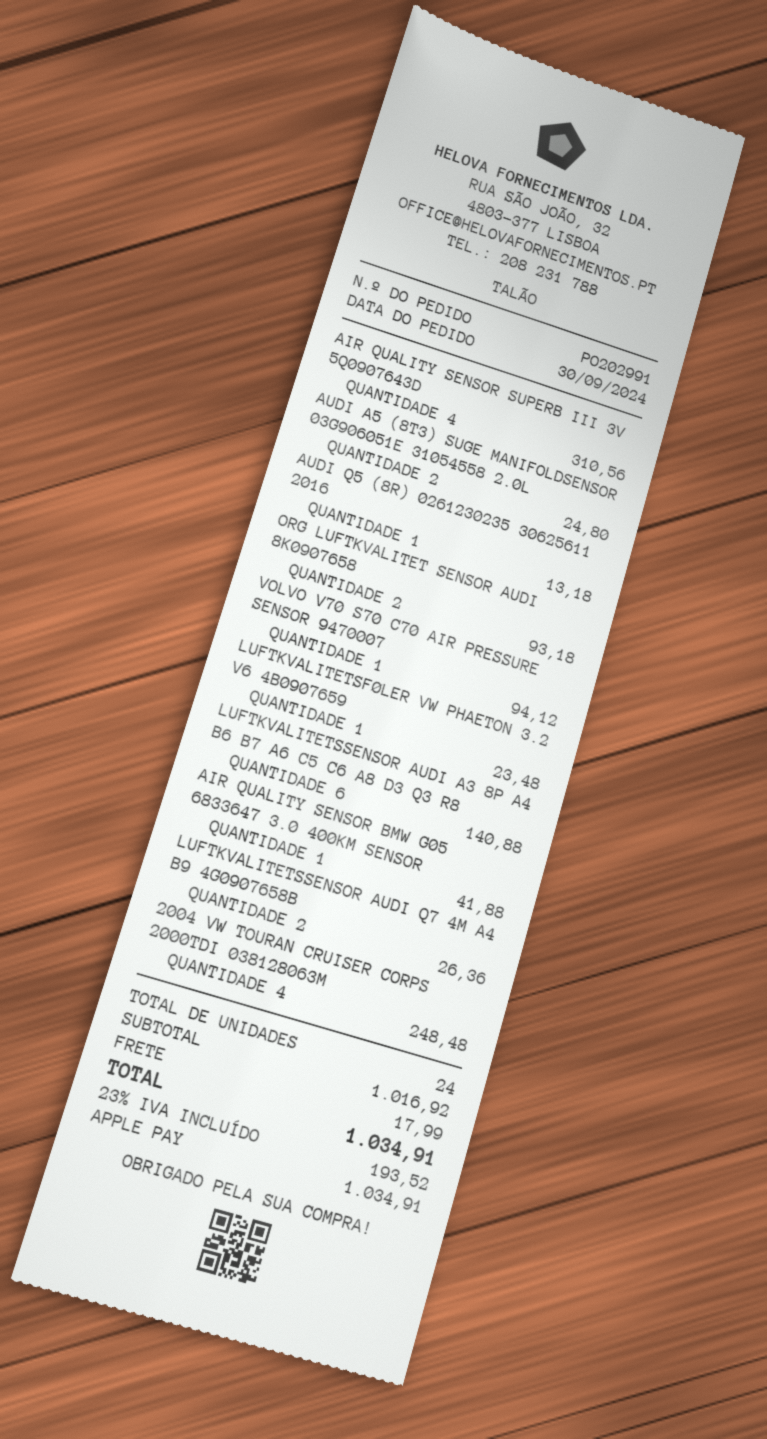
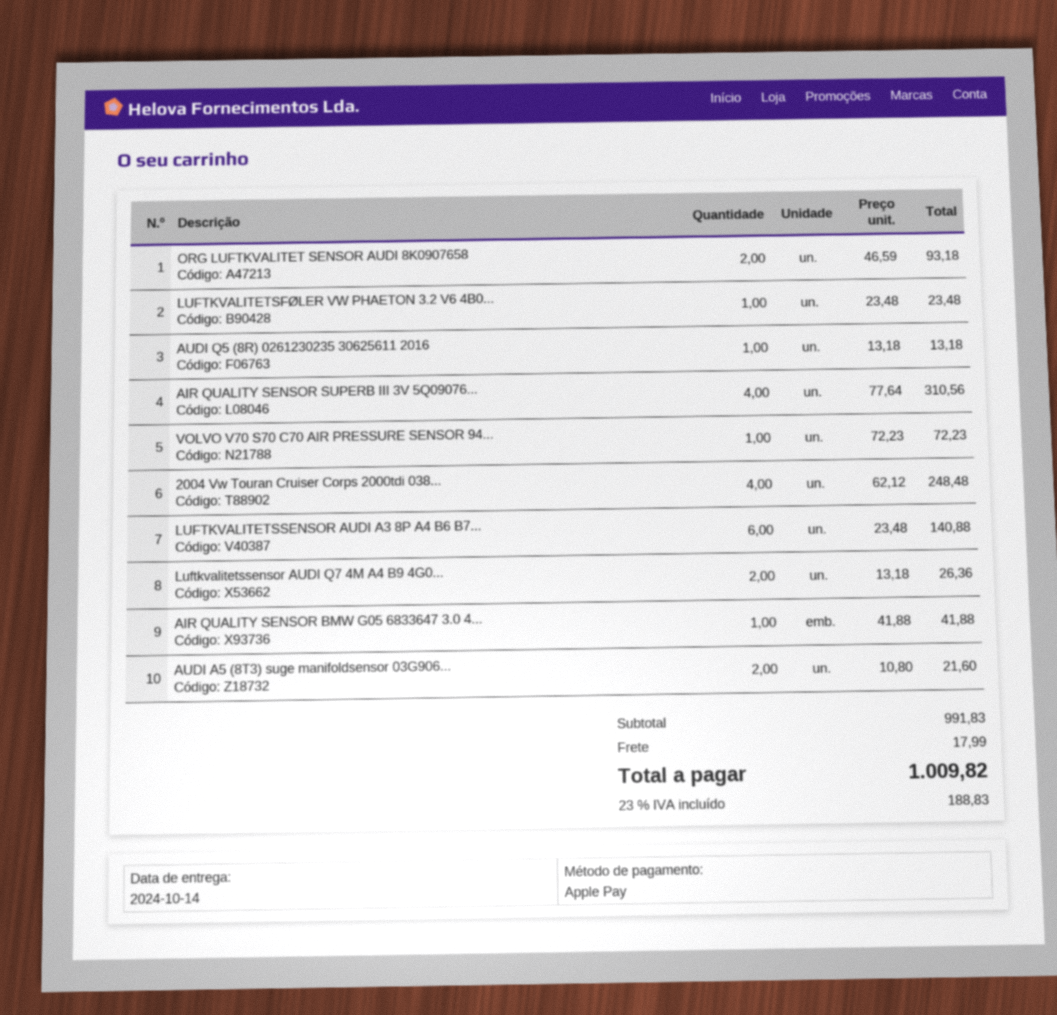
AUDI A5 (8T3) SUGE MANIFOLDSENSOR 03G906051E 31054558 2.0L: 2 for 24.80 -> 2 for 21.60
VOLVO V70 S70 C70 AIR PRESSURE SENSOR 9470007: 1 for 94.12 -> 1 for 72.23
subtotal: 1016.92 -> 991.83
tax: 23% = 193.52 -> 23% = 188.83
total: 1034.91 -> 1009.82

